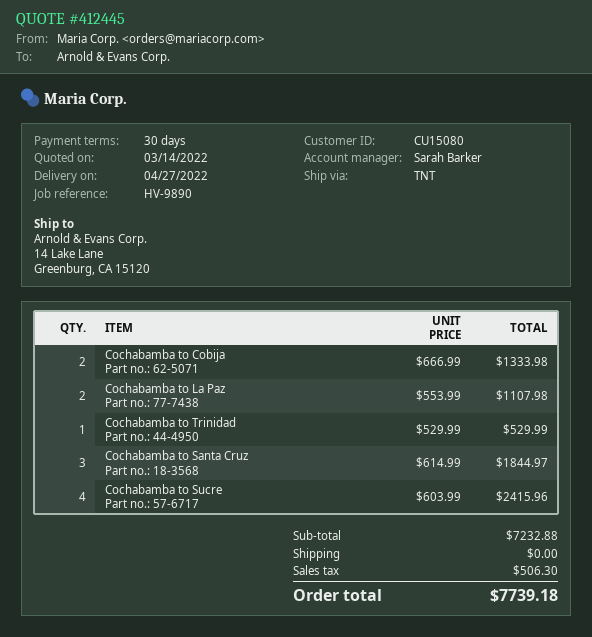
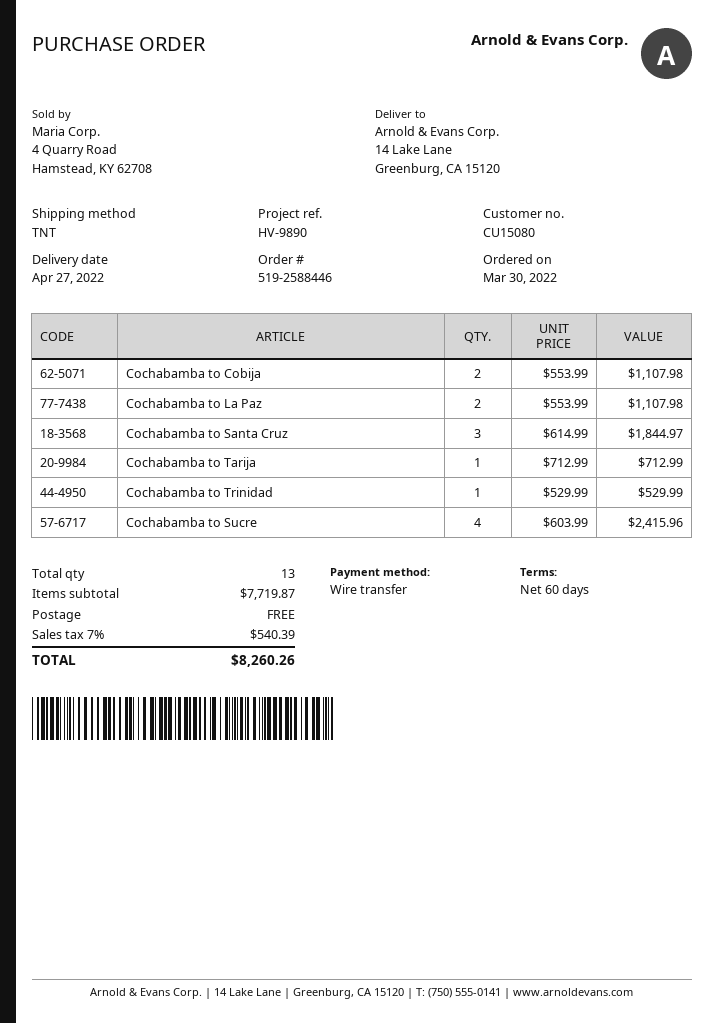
payment terms: 30 days -> 60 days
Cochabamba to Cobija: 2 x 666.99 = 1333.98 -> 2 x 553.99 = 1107.98
Cochabamba to Tarija: none -> 1 x 712.99 = 712.99
subtotal: 7232.88 -> 7719.87
tax: 506.30 -> 540.39
total: 7739.18 -> 8260.26

